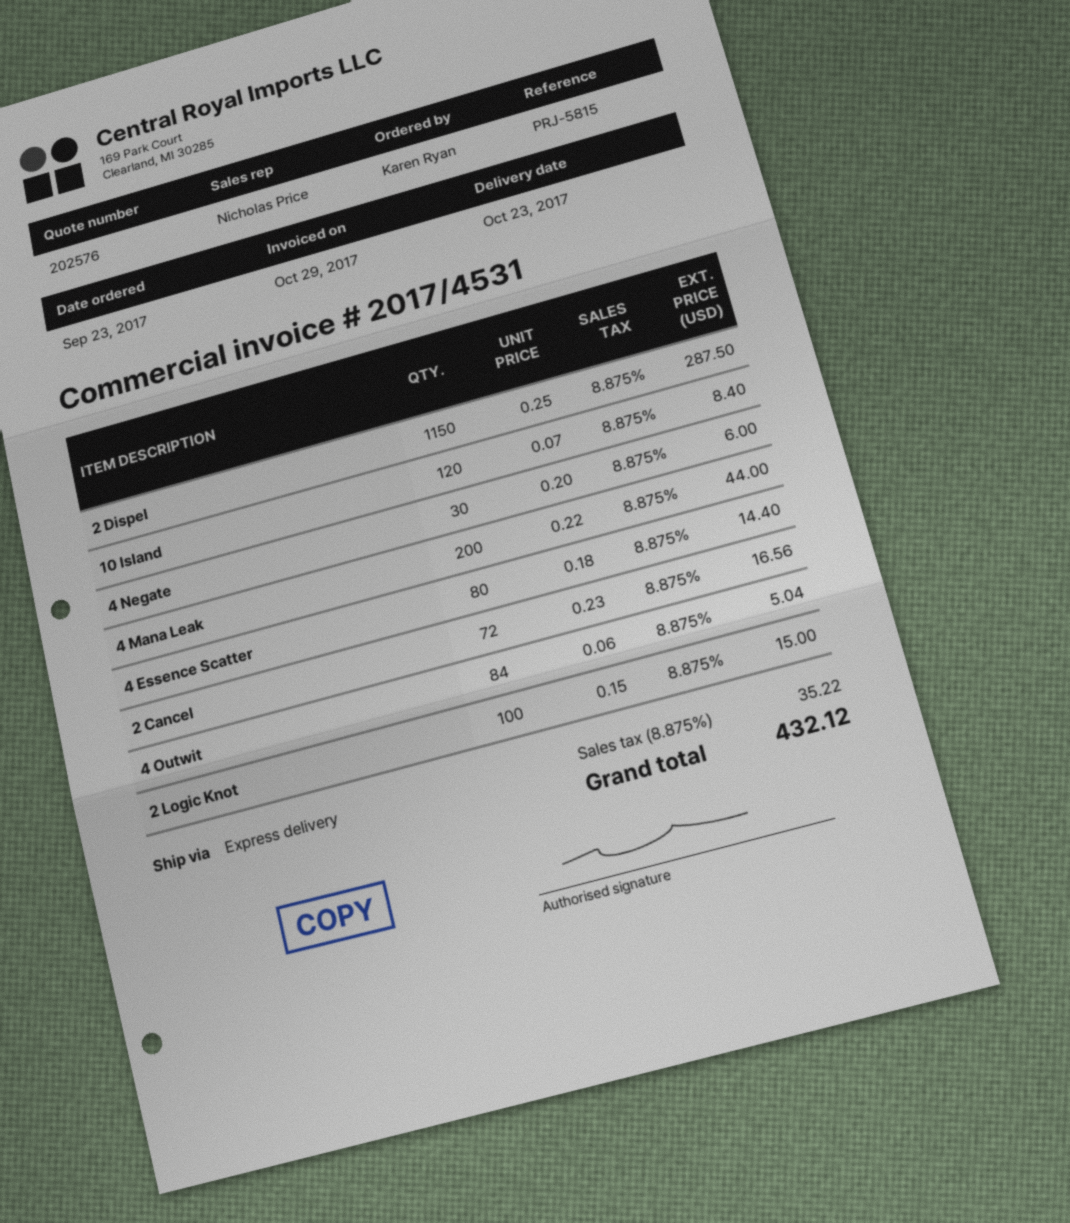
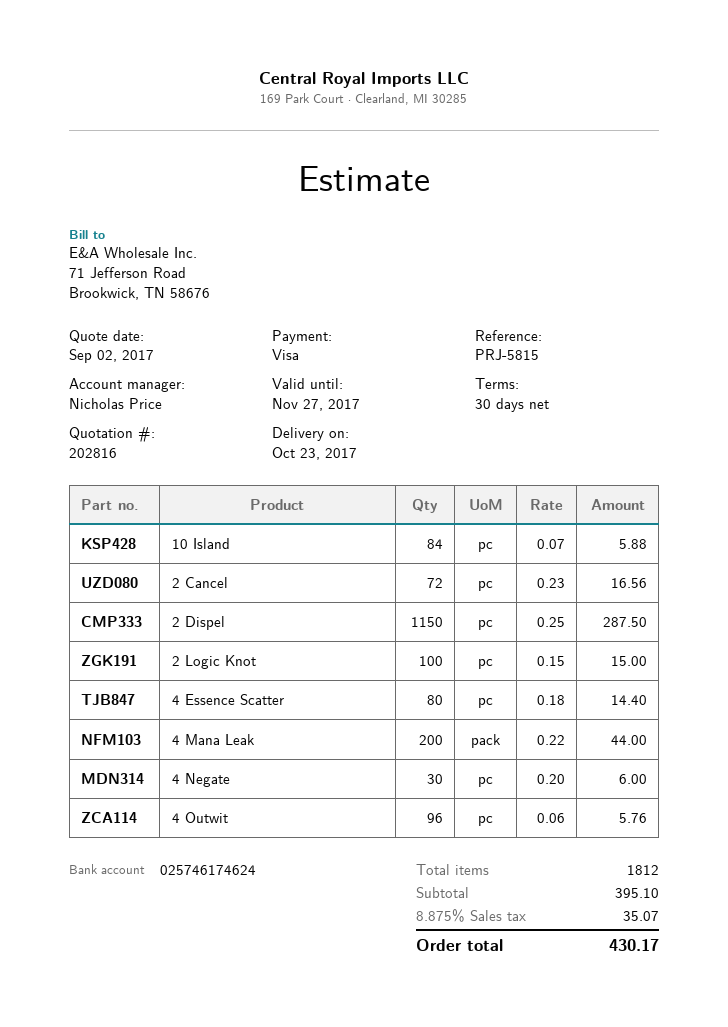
quote number: 202576 -> 202816
10 Island: 120 x 0.07 = 8.40 -> 84 x 0.07 = 5.88
4 Outwit: 84 x 0.06 = 5.04 -> 96 x 0.06 = 5.76
tax: 8.875% = 35.22 -> 8.875% = 35.07
total: 432.12 -> 430.17

